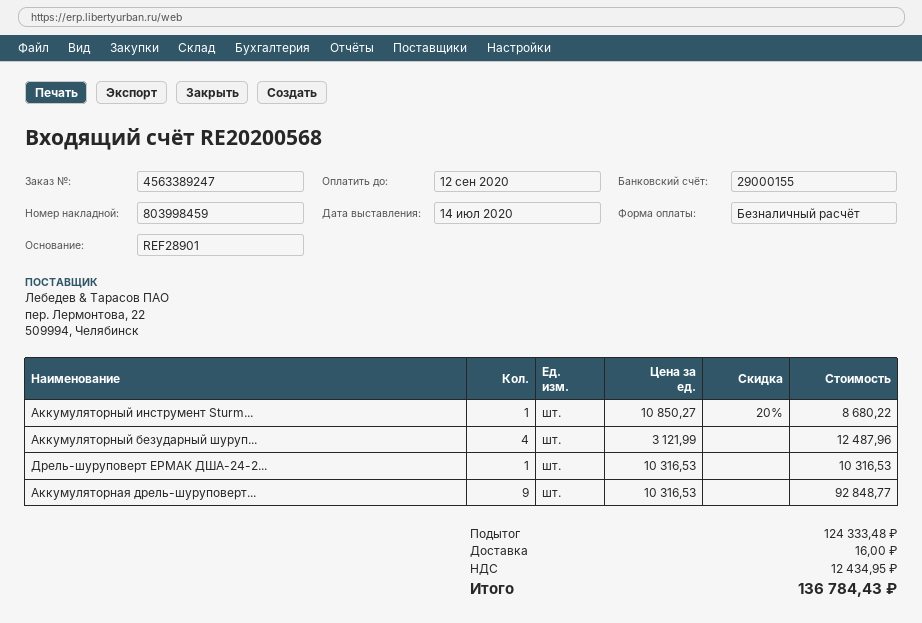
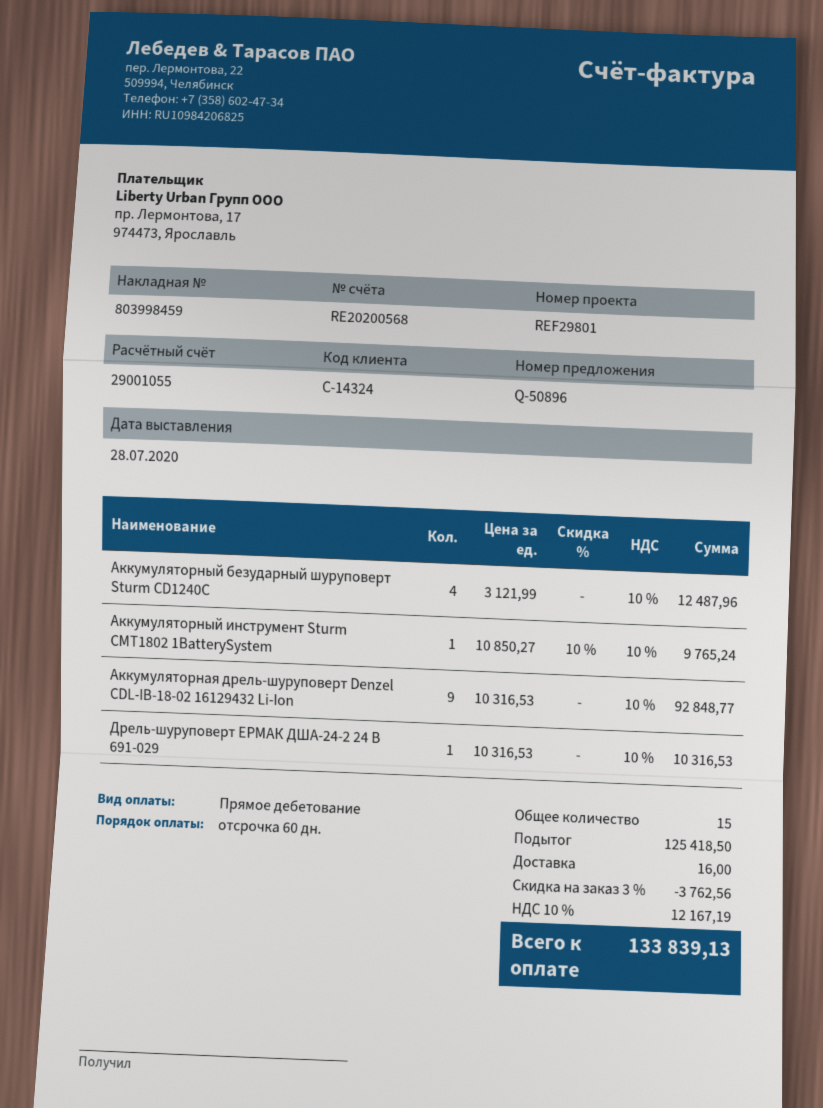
invoice date: 2020-07-14 -> 2020-07-28
reference: REF28901 -> REF29801
payment method: bank transfer -> direct debit
bank account: 29000155 -> 29001055
Аккумуляторный инструмент Sturm...: 1 x 10850.27 - 20% = 8680.22 -> 1 x 10850.27 - 10% = 9765.24
subtotal: 124333.48 -> 125418.50
discount: none -> 3% = 3762.56
tax: 12434.95 -> 12167.19
total: 136784.43 -> 133839.13

